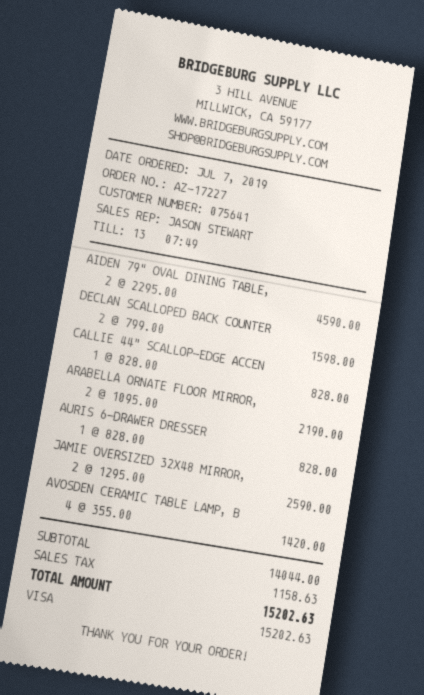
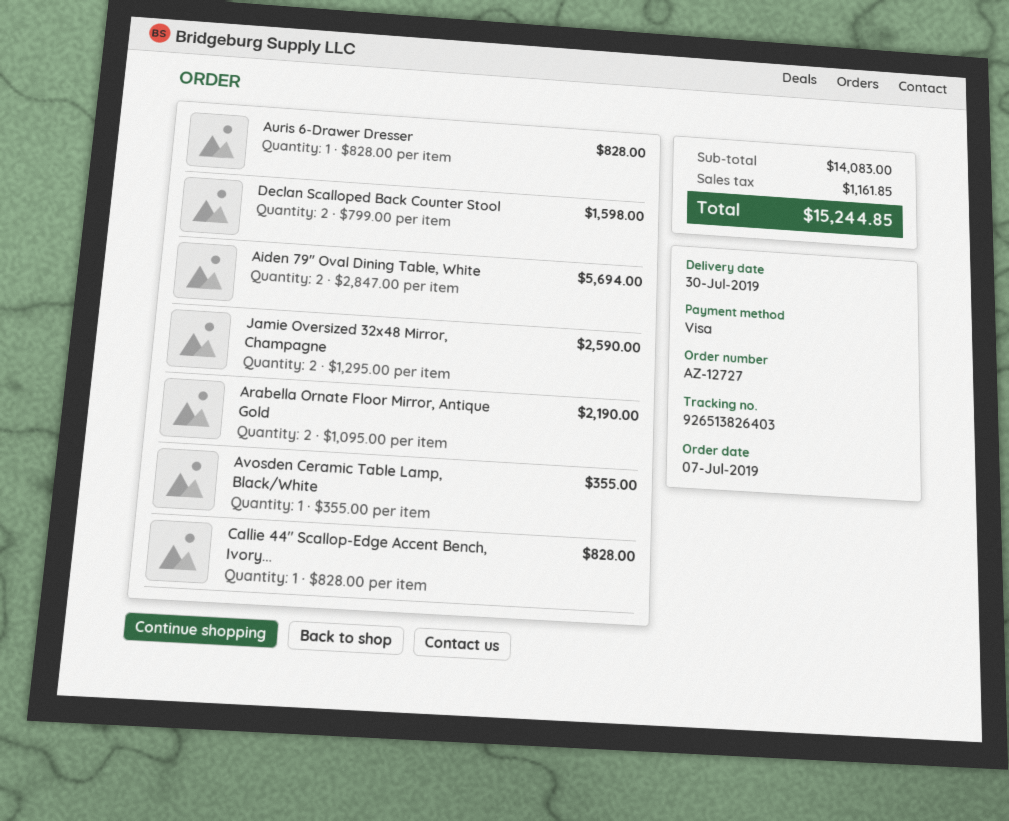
order number: AZ-17227 -> AZ-12727
AIDEN 79" OVAL DINING TABLE,: 2 x 2295.00 = 4590.00 -> 2 x 2847.00 = 5694.00
AVOSDEN CERAMIC TABLE LAMP, B: 4 x 355.00 = 1420.00 -> 1 x 355.00 = 355.00
subtotal: 14044.00 -> 14083.00
tax: 1158.63 -> 1161.85
total: 15202.63 -> 15244.85

